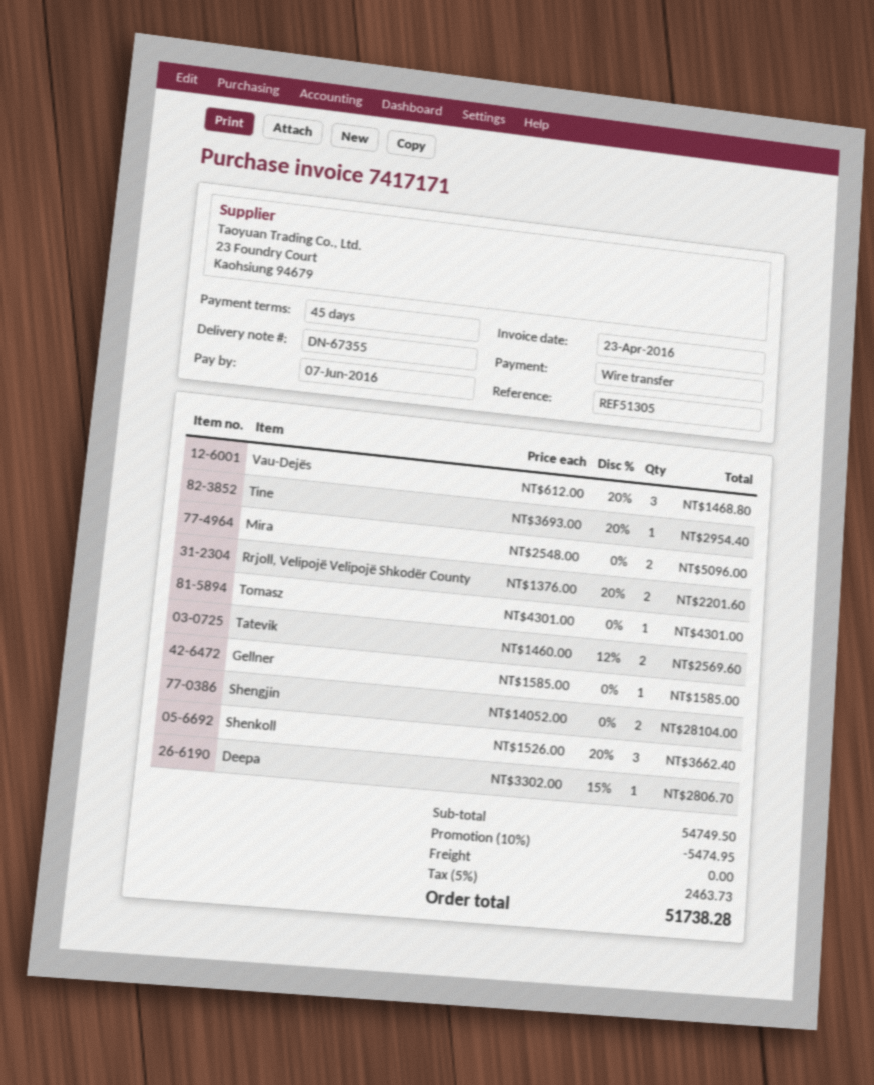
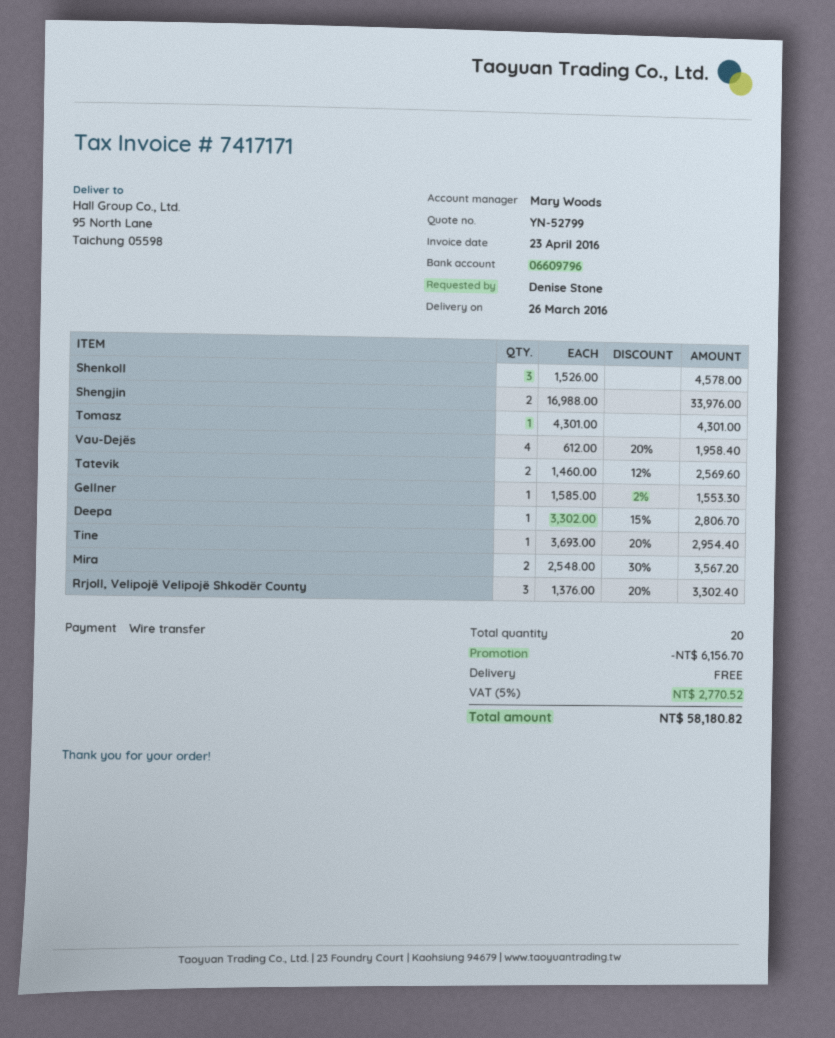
Vau-Dejës: 3 x 612.00 - 20% = 1468.80 -> 4 x 612.00 - 20% = 1958.40
Mira: 2 x 2548.00 = 5096.00 -> 2 x 2548.00 - 30% = 3567.20
Rrjoll, Velipojë Velipojë Shkodër County: 2 x 1376.00 - 20% = 2201.60 -> 3 x 1376.00 - 20% = 3302.40
Gellner: 1 x 1585.00 = 1585.00 -> 1 x 1585.00 - 2% = 1553.30
Shengjin: 2 x 14052.00 = 28104.00 -> 2 x 16988.00 = 33976.00
Shenkoll: 3 x 1526.00 - 20% = 3662.40 -> 3 x 1526.00 = 4578.00
discount: 5474.95 -> 6156.70
tax: 5% = 2463.73 -> 5% = 2770.52
total: 51738.28 -> 58180.82

